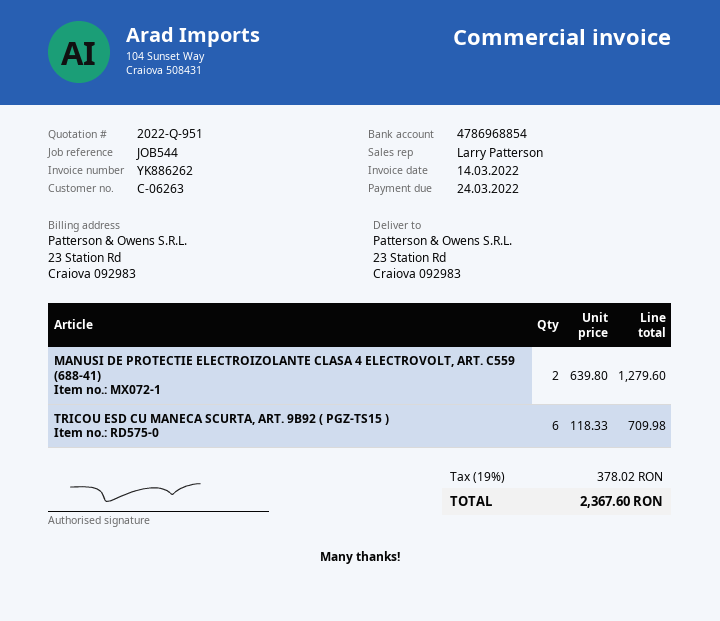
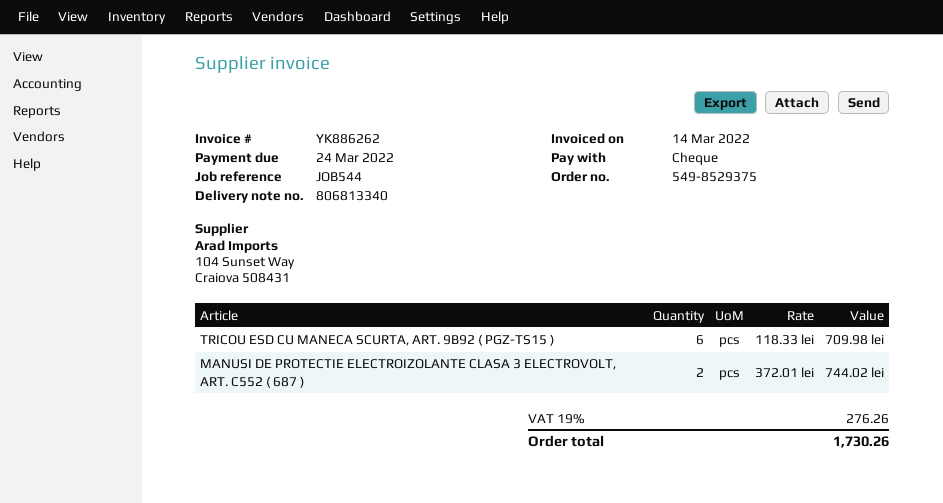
MANUSI DE PROTECTIE ELECTROIZOLANTE CLASA 4 ELECTROVOLT, ART. C559 (688-41): 2 x 639.80 = 1279.60 -> none
MANUSI DE PROTECTIE ELECTROIZOLANTE CLASA 3 ELECTROVOLT, ART. C552 ( 687 ): none -> 2 x 372.01 = 744.02
tax: 19% = 378.02 -> 19% = 276.26
total: 2367.60 -> 1730.26

